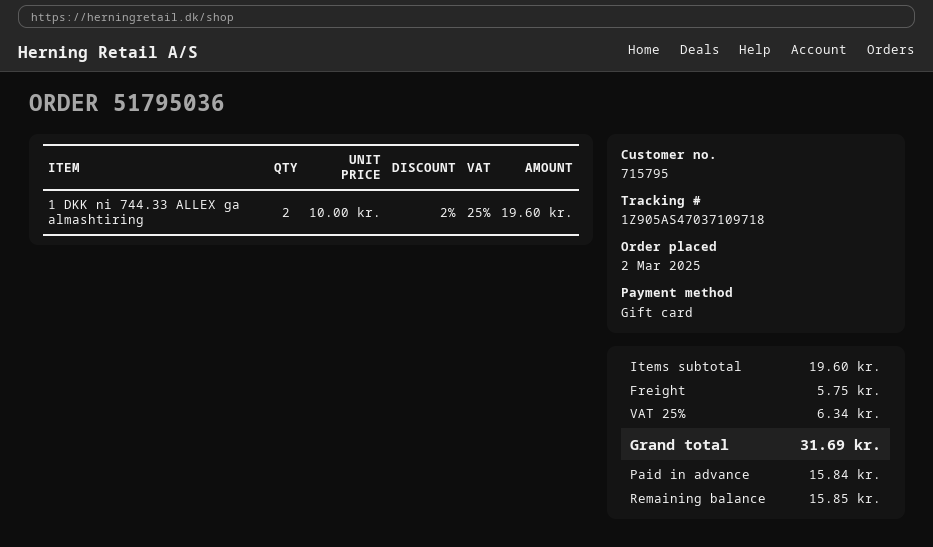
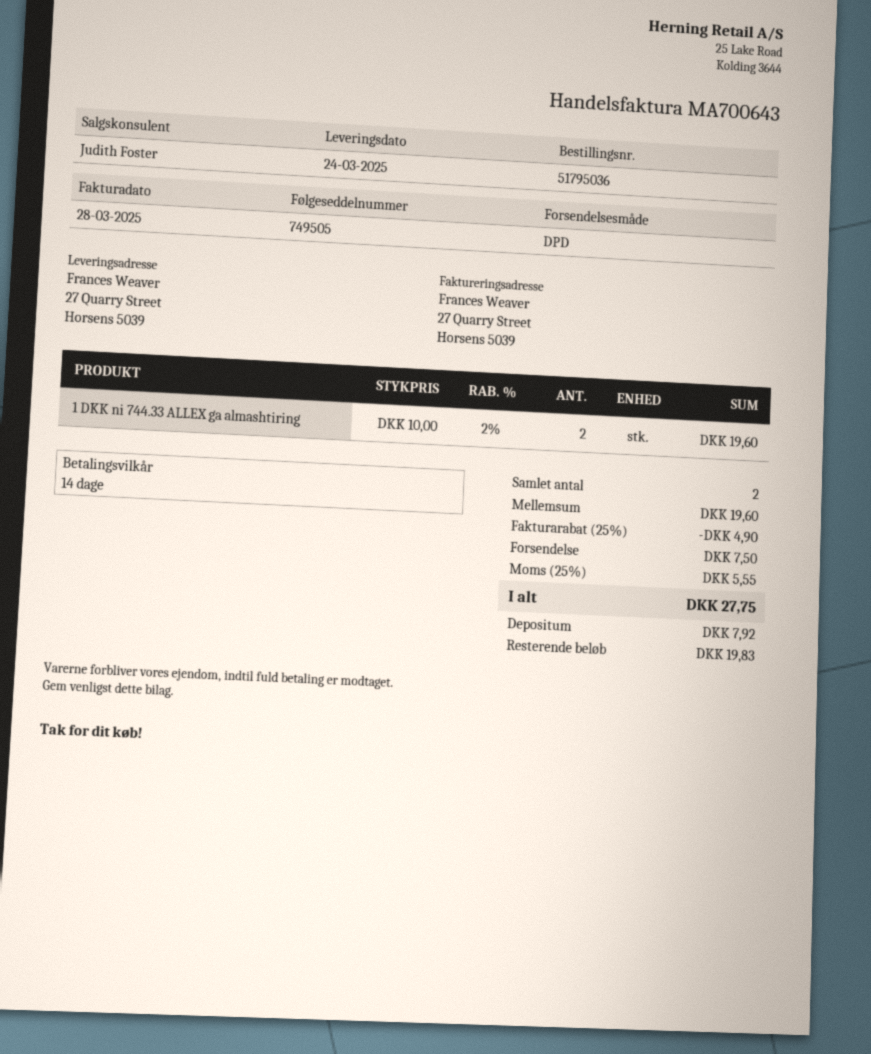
discount: none -> 25% = 4.90
shipping: 5.75 -> 7.50
tax: 25% = 6.34 -> 25% = 5.55
total: 31.69 -> 27.75
deposit: 15.84 -> 7.92
balance: 15.85 -> 19.83

